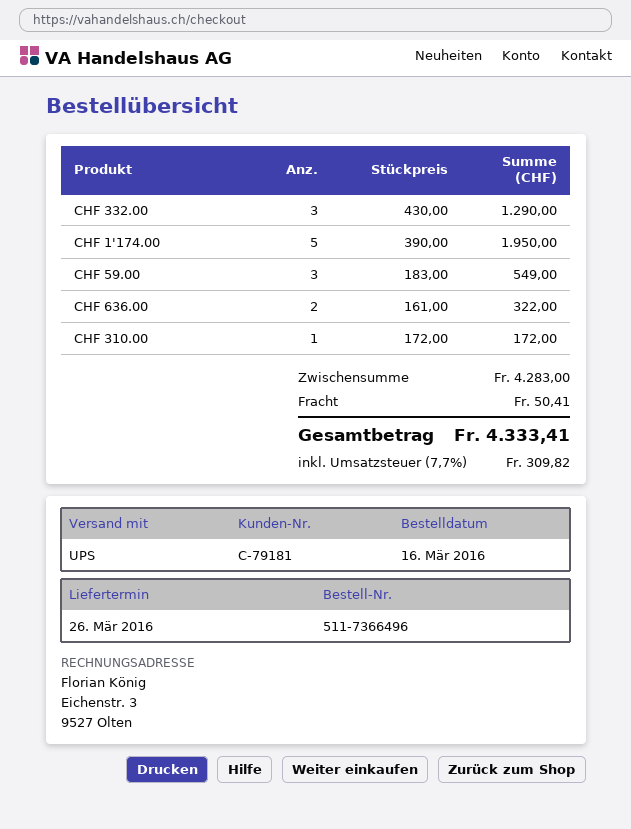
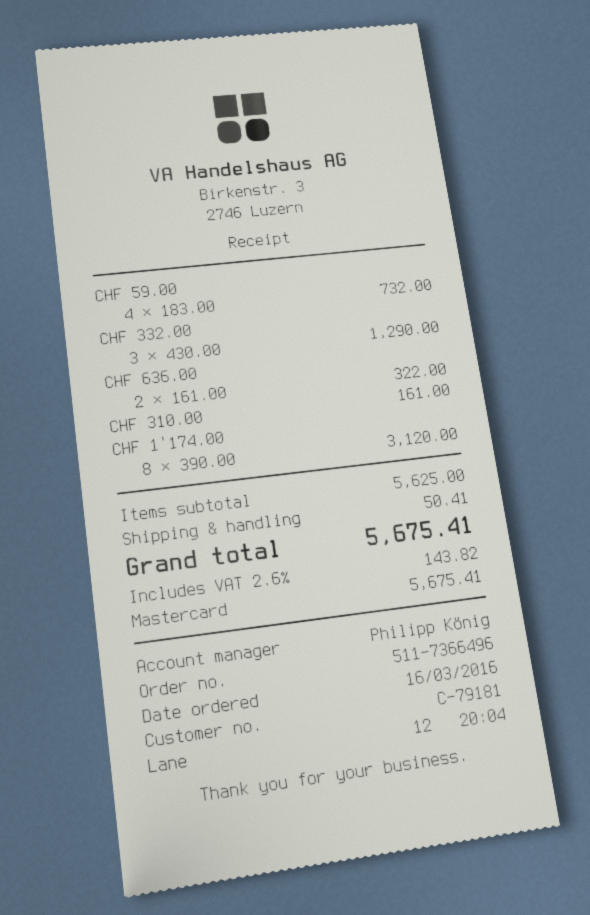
CHF 1'174.00: 5 x 390.00 = 1950.00 -> 8 x 390.00 = 3120.00
CHF 59.00: 3 x 183.00 = 549.00 -> 4 x 183.00 = 732.00
CHF 310.00: 1 x 172.00 = 172.00 -> 1 x 161.00 = 161.00
subtotal: 4283.00 -> 5625.00
tax: 7.7% = 309.82 -> 2.6% = 143.82
total: 4333.41 -> 5675.41

